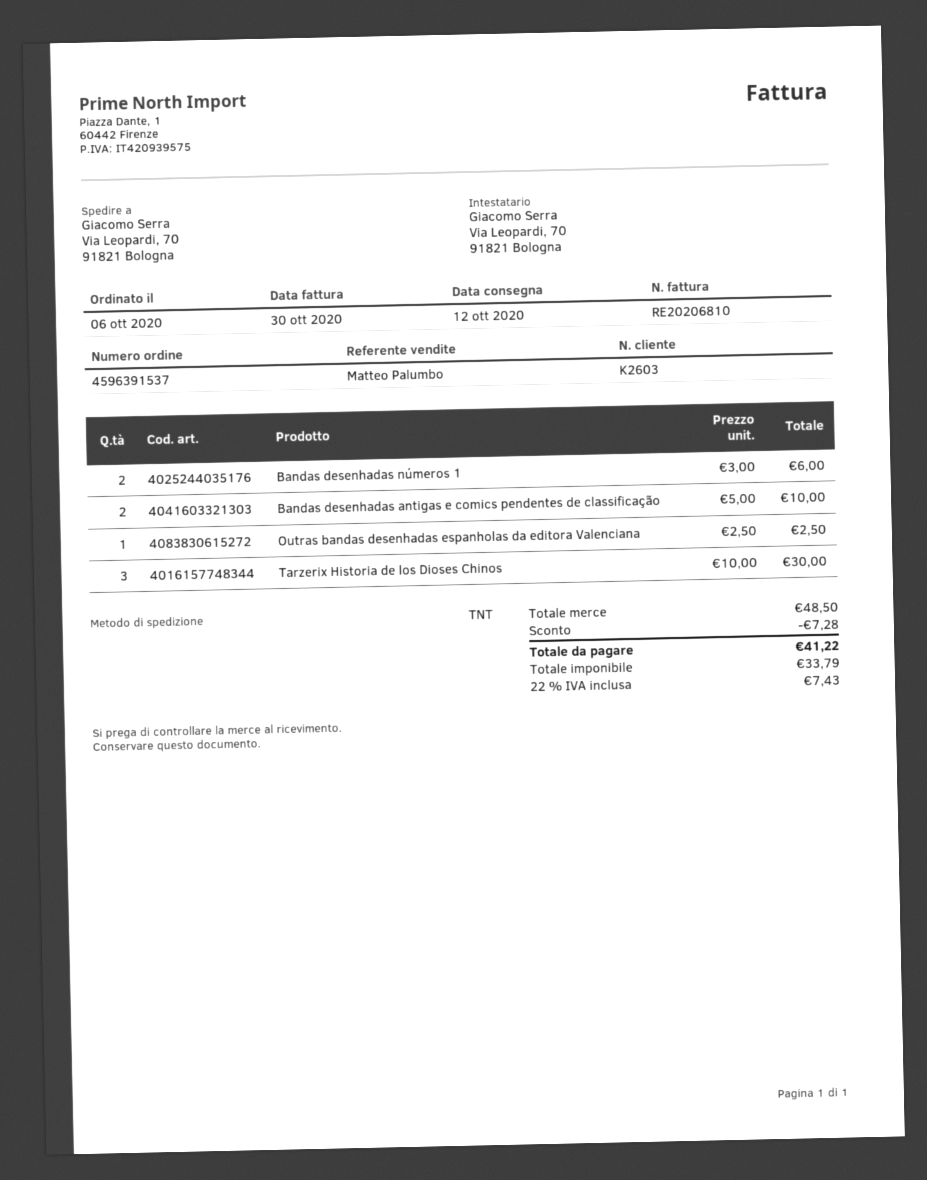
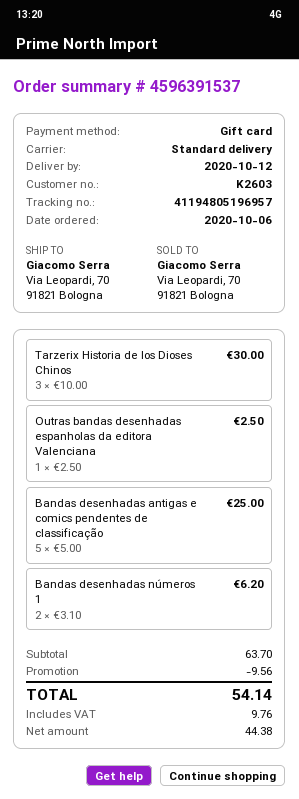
shipping method: TNT -> standard
Bandas desenhadas números 1: 2 x 3.00 = 6.00 -> 2 x 3.10 = 6.20
Bandas desenhadas antigas e comics pendentes de classificação: 2 x 5.00 = 10.00 -> 5 x 5.00 = 25.00
subtotal: 48.50 -> 63.70
discount: 7.28 -> 9.56
net: 33.79 -> 44.38
tax: 7.43 -> 9.76
total: 41.22 -> 54.14

